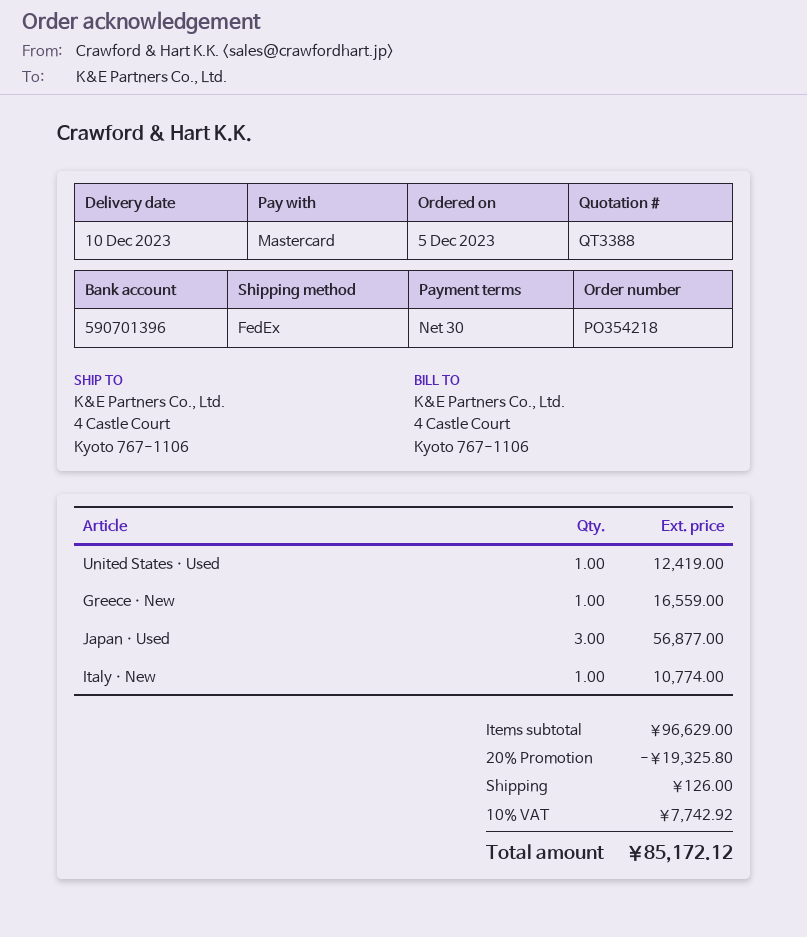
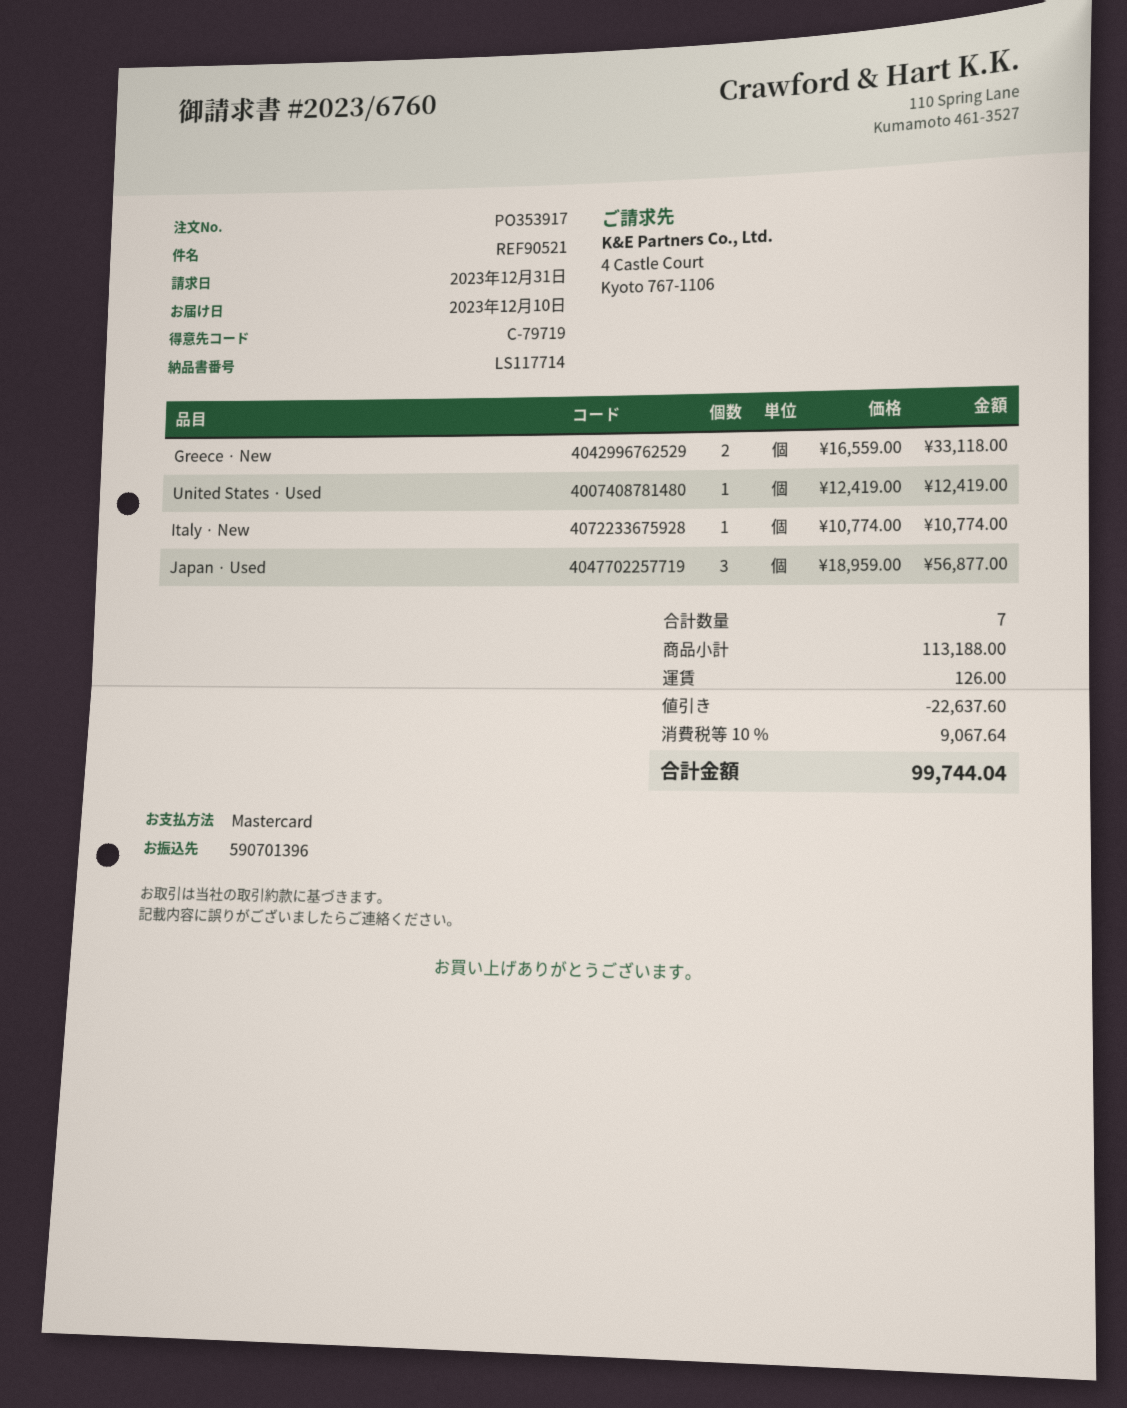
order number: PO354218 -> PO353917
Greece · New: 1 for 16559.00 -> 2 for 33118.00
subtotal: 96629.00 -> 113188.00
discount: 19325.80 -> 22637.60
tax: 10% = 7742.92 -> 10% = 9067.64
total: 85172.12 -> 99744.04

